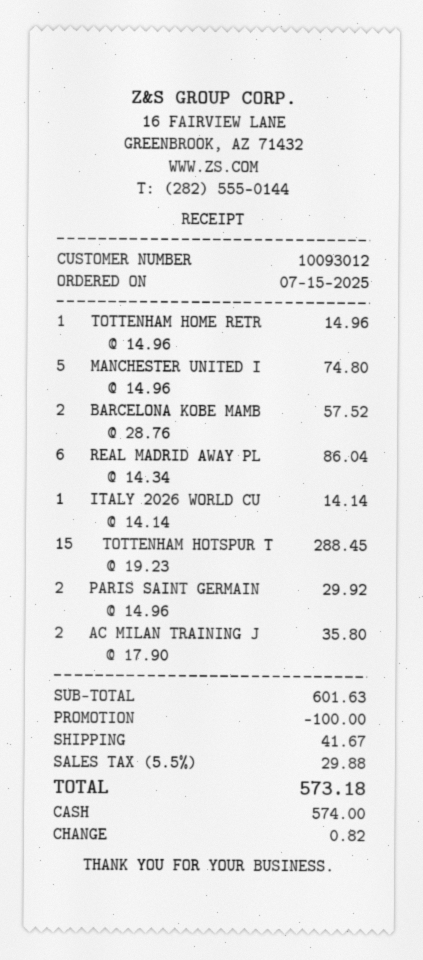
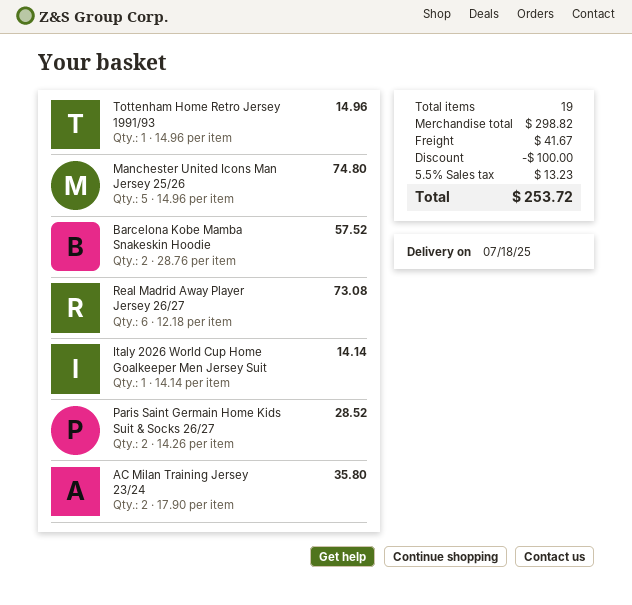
REAL MADRID AWAY PL: 6 x 14.34 = 86.04 -> 6 x 12.18 = 73.08
TOTTENHAM HOTSPUR T: 15 x 19.23 = 288.45 -> none
PARIS SAINT GERMAIN: 2 x 14.96 = 29.92 -> 2 x 14.26 = 28.52
subtotal: 601.63 -> 298.82
tax: 5.5% = 29.88 -> 5.5% = 13.23
total: 573.18 -> 253.72

